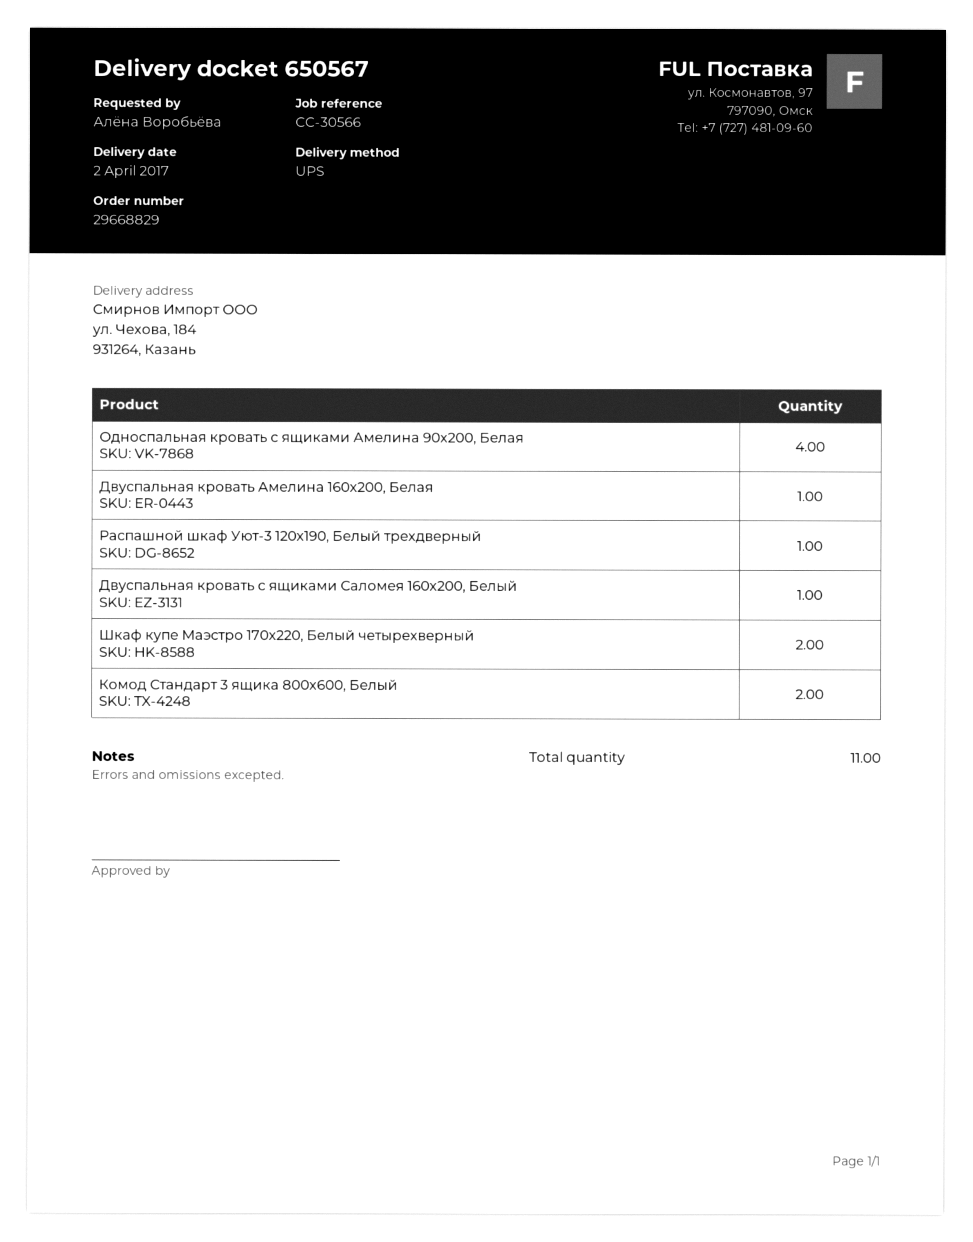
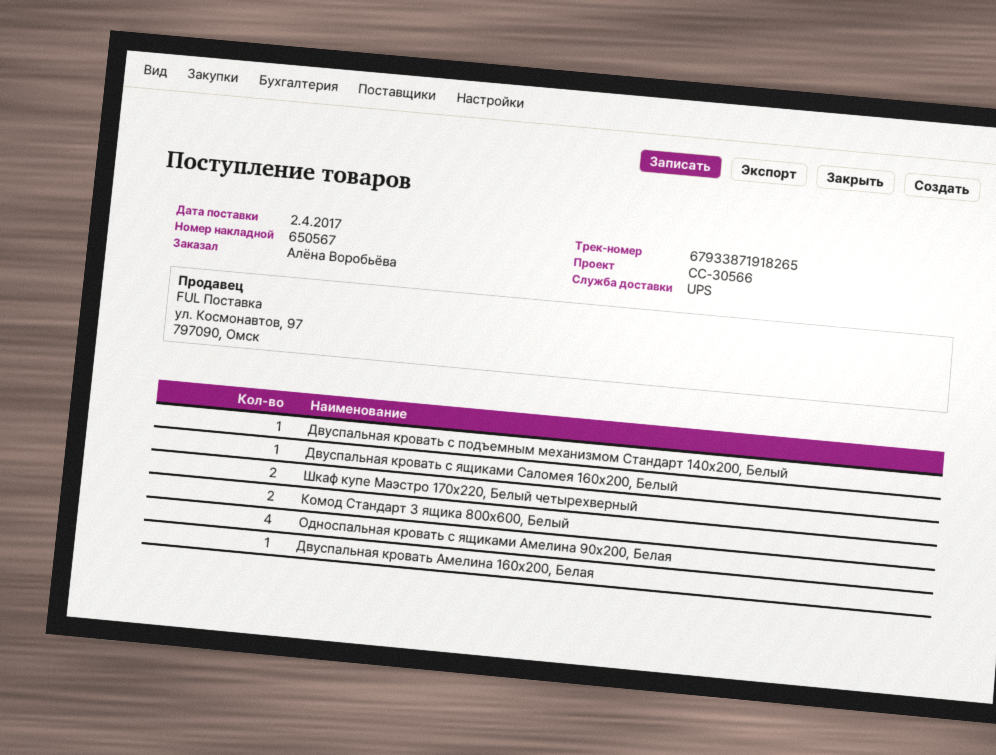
Распашной шкаф Уют-3 120х190, Белый трехдверный: 1 -> none
Двуспальная кровать с подъемным механизмом Стандарт 140х200, Белый: none -> 1

